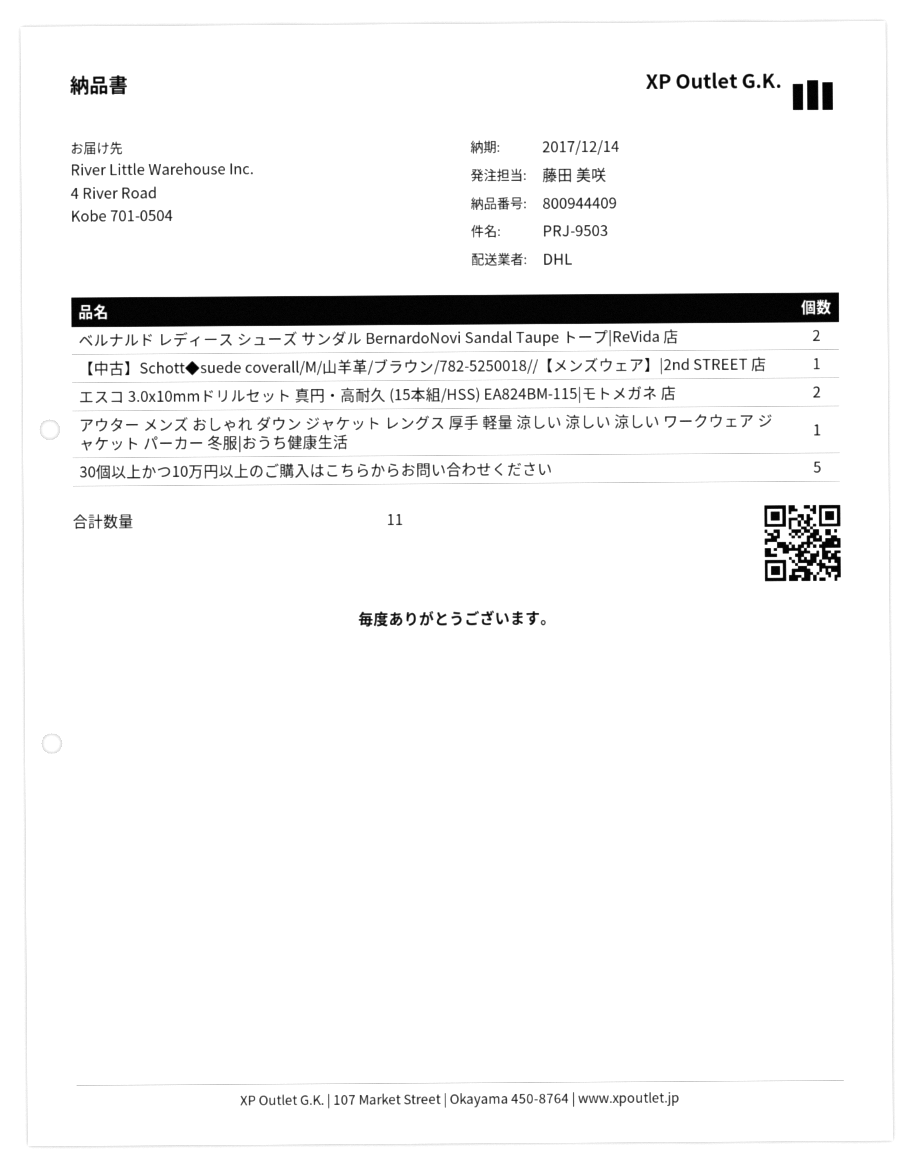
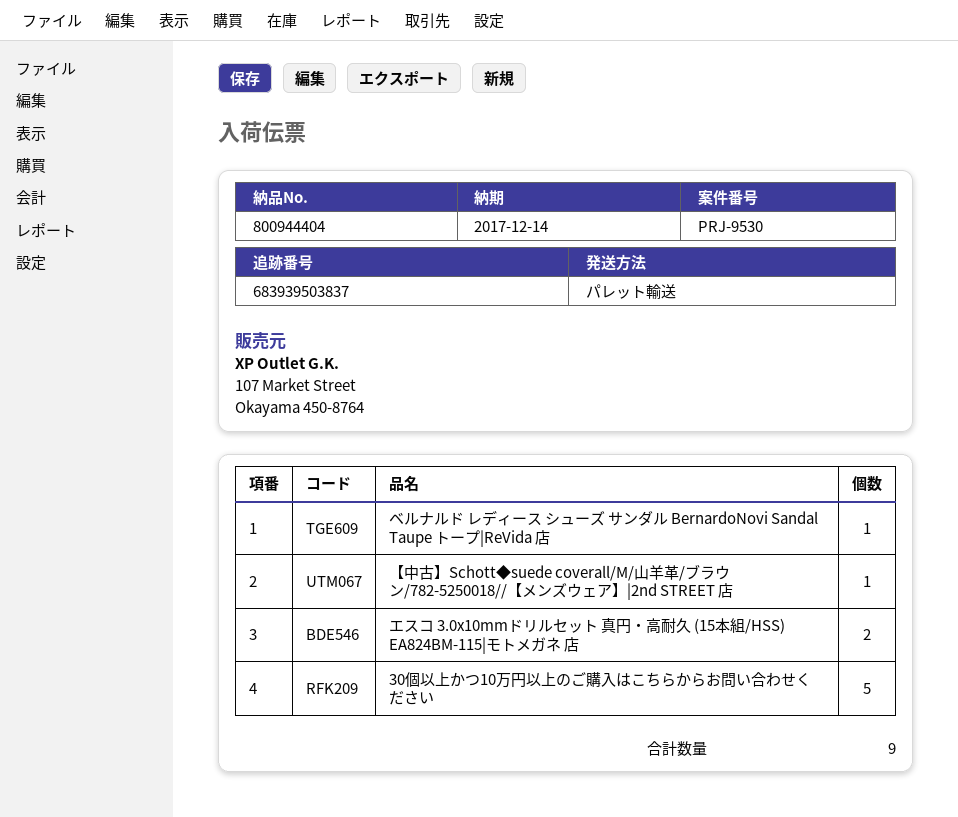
delivery note number: 800944409 -> 800944404
reference: PRJ-9503 -> PRJ-9530
shipping method: DHL -> pallet freight
ベルナルド レディース シューズ サンダル BernardoNovi Sandal Taupe トープ|ReVida 店: 2 -> 1
アウター メンズ おしゃれ ダウン ジャケット レングス 厚手 軽量 涼しい 涼しい 涼しい ワークウェア ジャケット パーカー 冬服|おうち健康生活: 1 -> none
total quantity: 11 -> 9

